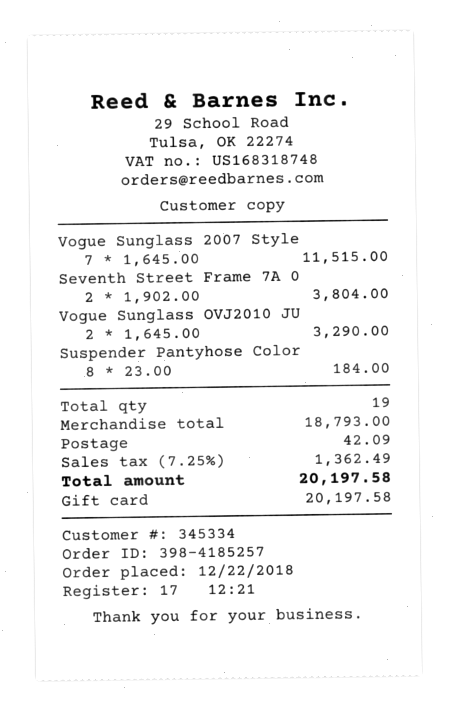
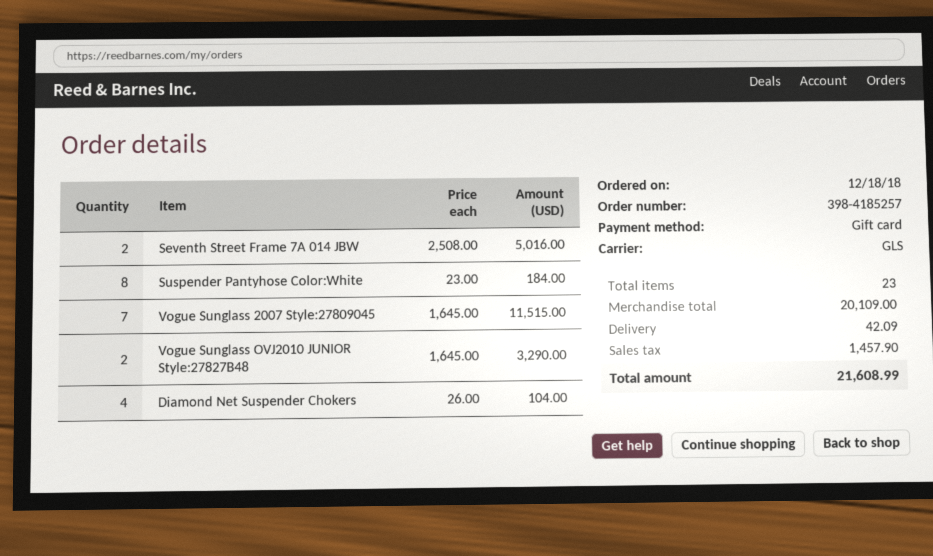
order date: 2018-12-22 -> 2018-12-18
Seventh Street Frame 7A 0: 2 x 1902.00 = 3804.00 -> 2 x 2508.00 = 5016.00
Diamond Net Suspender Chokers: none -> 4 x 26.00 = 104.00
total quantity: 19 -> 23
subtotal: 18793.00 -> 20109.00
tax: 1362.49 -> 1457.90
total: 20197.58 -> 21608.99

